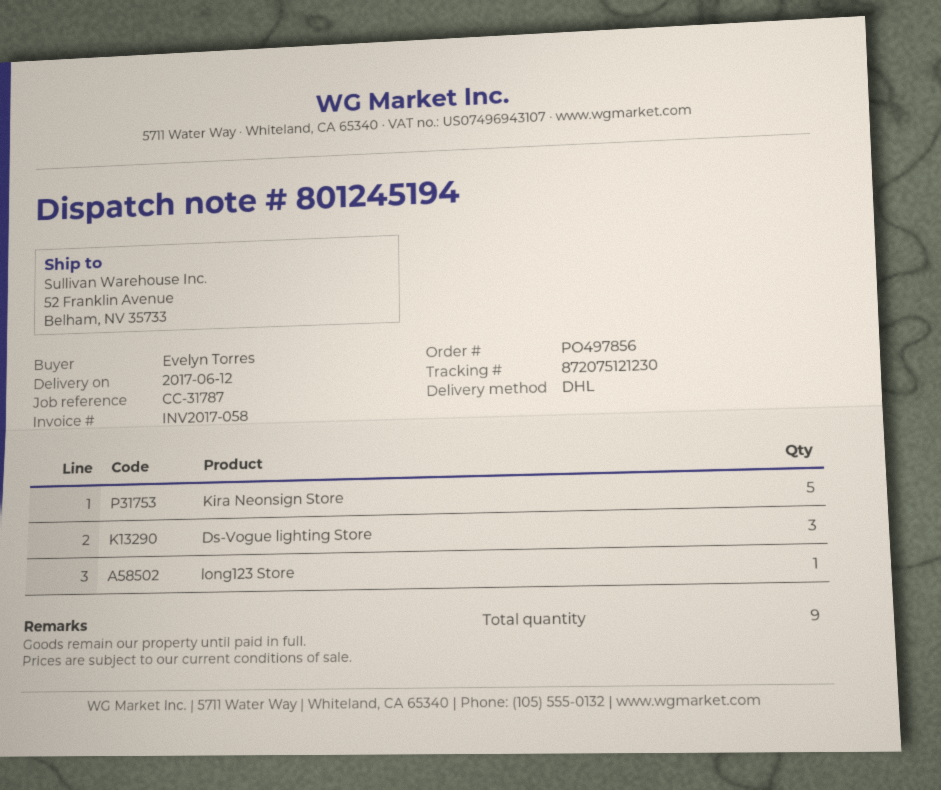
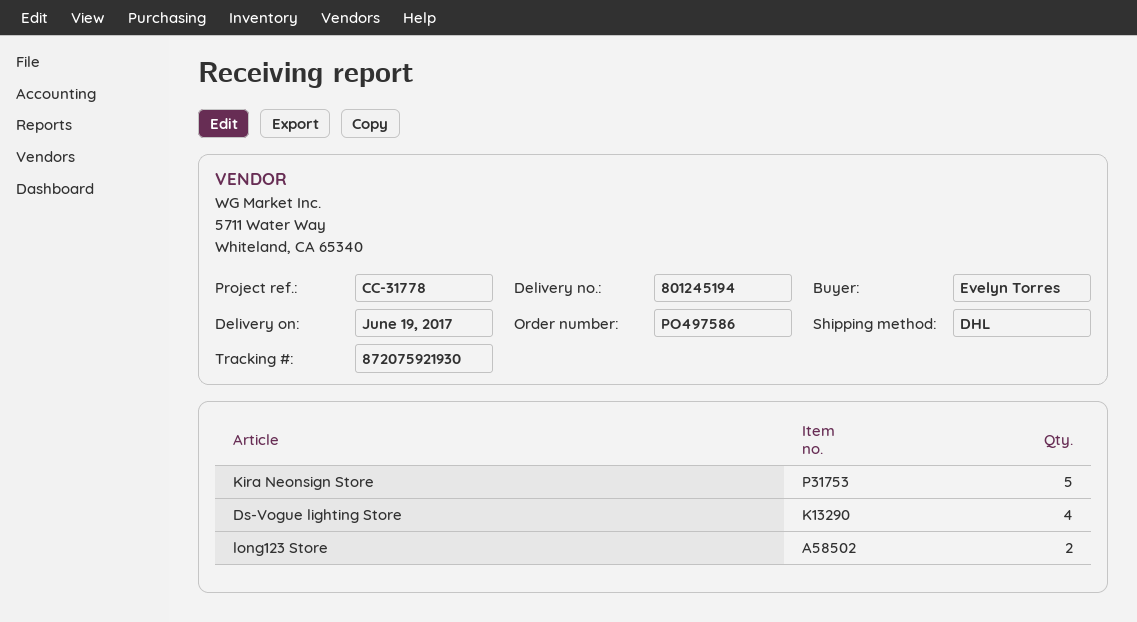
order number: PO497856 -> PO497586
delivery date: 2017-06-12 -> 2017-06-19
reference: CC-31787 -> CC-31778
tracking number: 872075121230 -> 872075921930
Ds-Vogue lighting Store: 3 -> 4
long123 Store: 1 -> 2

